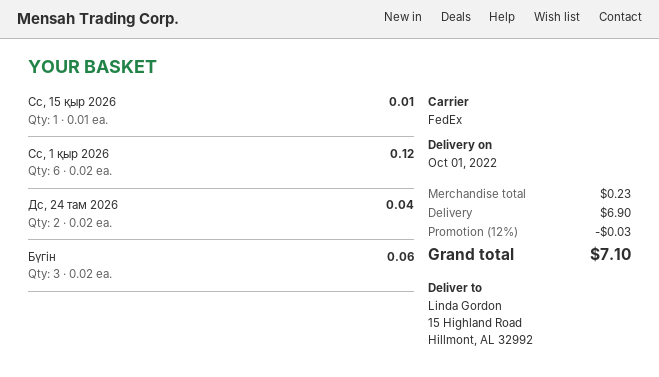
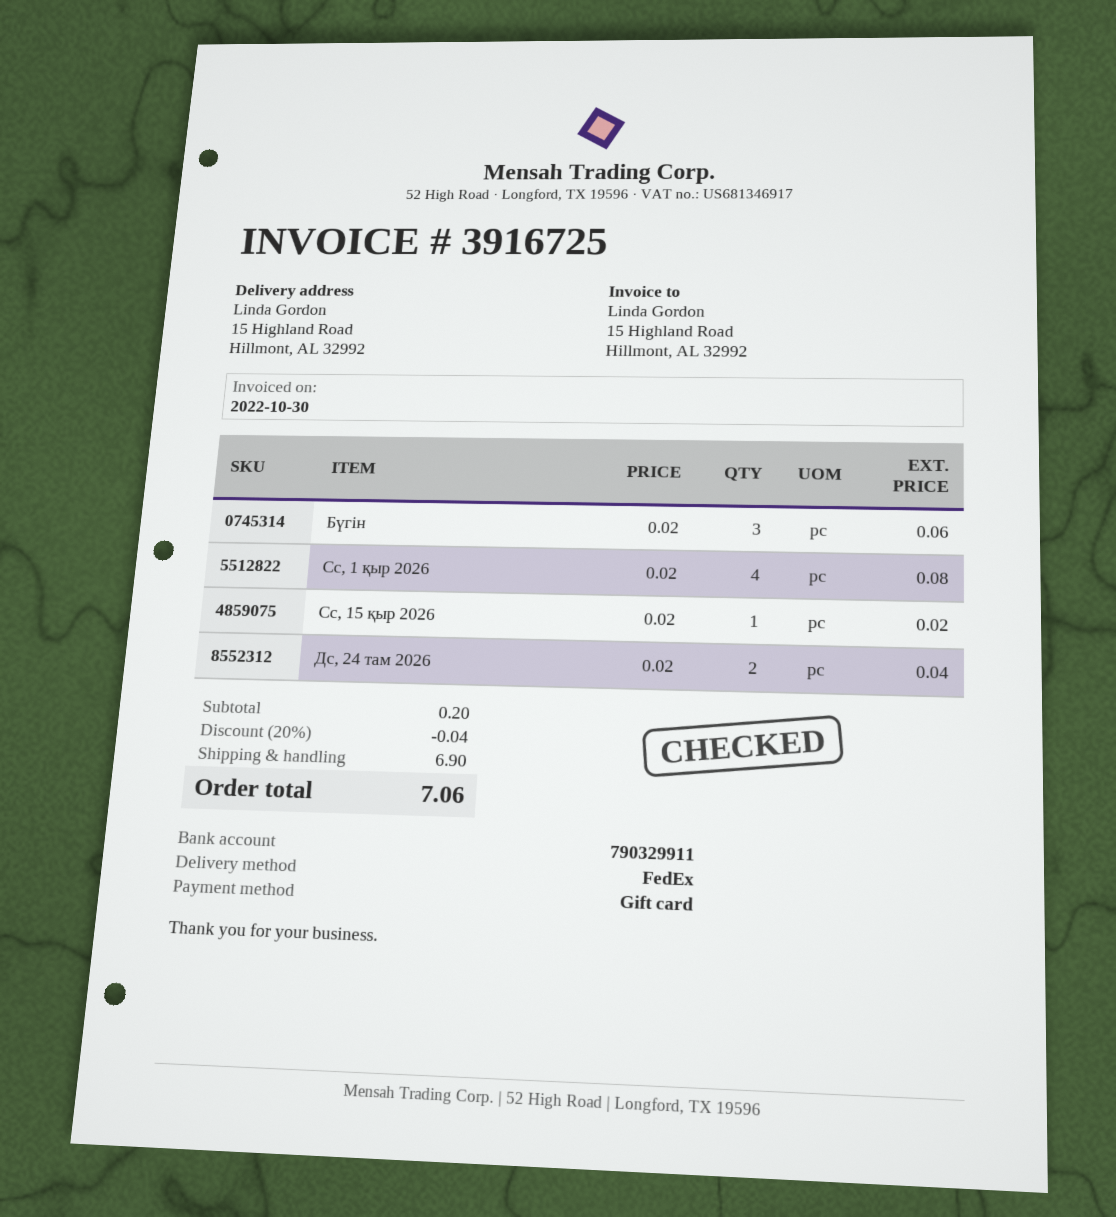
Сс, 15 қыр 2026: 1 x 0.01 = 0.01 -> 1 x 0.02 = 0.02
Сс, 1 қыр 2026: 6 x 0.02 = 0.12 -> 4 x 0.02 = 0.08
subtotal: 0.23 -> 0.20
discount: 12% = 0.03 -> 20% = 0.04
total: 7.10 -> 7.06

